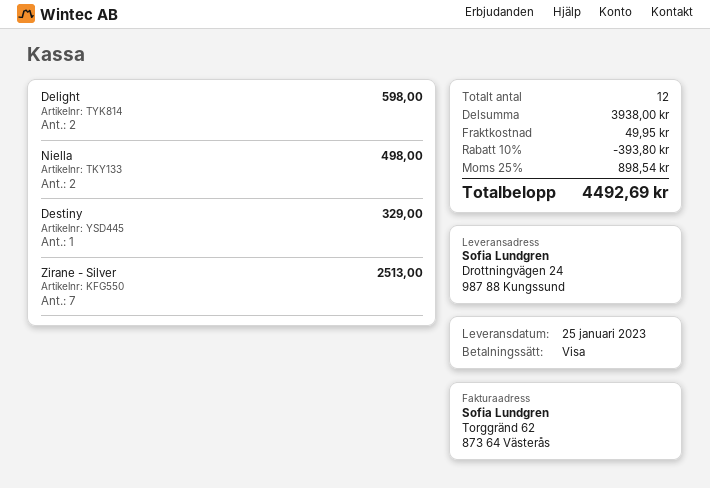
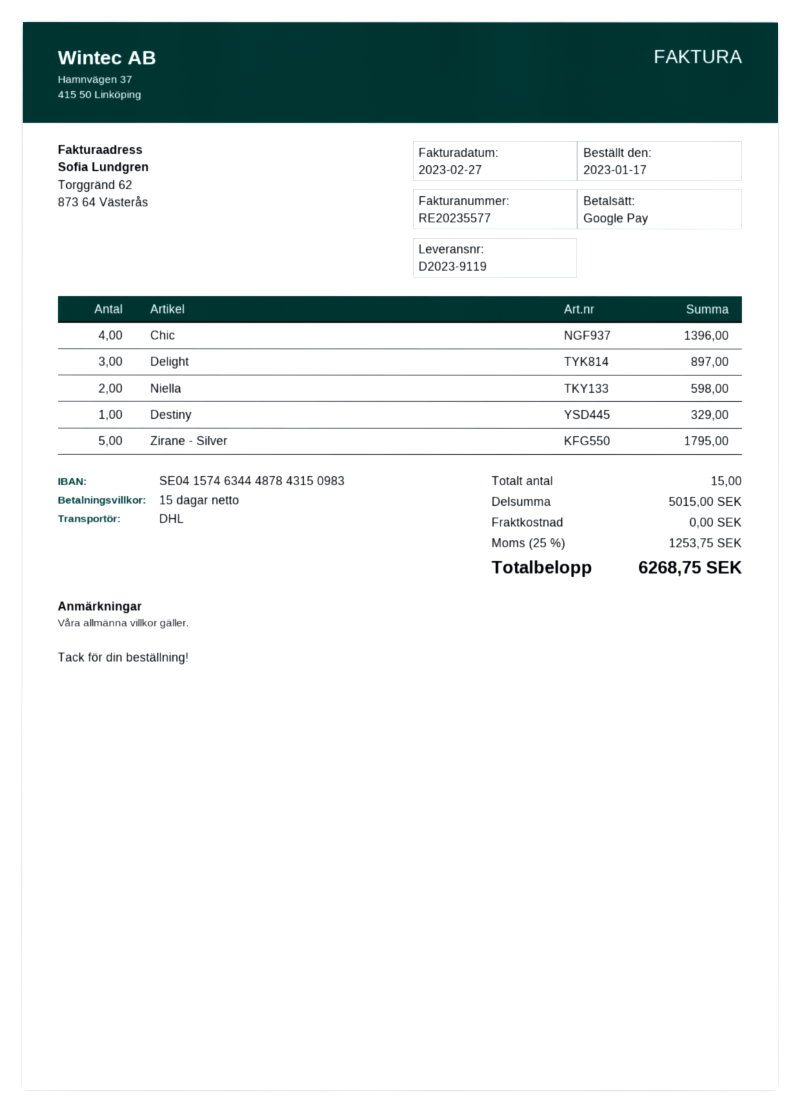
payment method: Visa -> Google Pay
Delight: 2 for 598.00 -> 3 for 897.00
Niella: 2 for 498.00 -> 2 for 598.00
Zirane - Silver: 7 for 2513.00 -> 5 for 1795.00
Chic: none -> 4 for 1396.00
total quantity: 12 -> 15
subtotal: 3938.00 -> 5015.00
discount: 10% = 393.80 -> none
shipping: 49.95 -> 0.00
tax: 25% = 898.54 -> 25% = 1253.75
total: 4492.69 -> 6268.75

